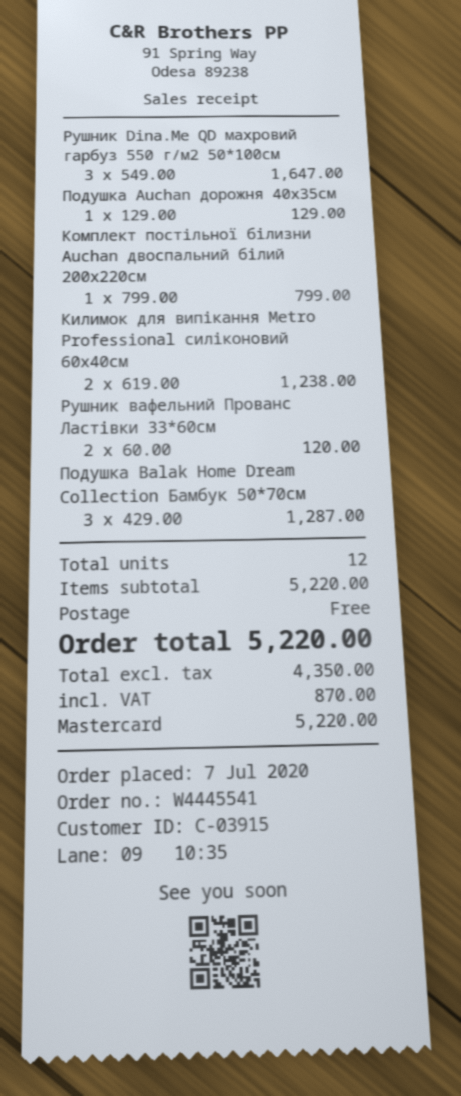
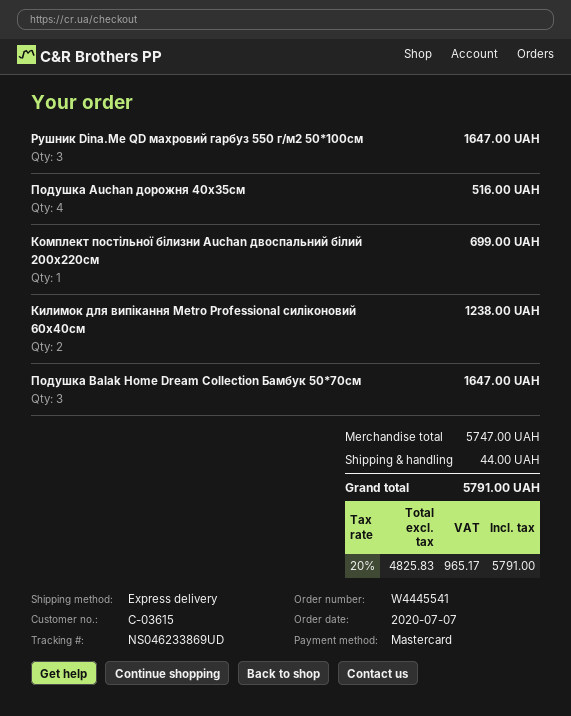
customer number: C-03915 -> C-03615
Подушка Auchan дорожня 40х35см: 1 for 129.00 -> 4 for 516.00
Комплект постільної білизни Auchan двоспальний білий 200х220см: 1 for 799.00 -> 1 for 699.00
Рушник вафельний Прованс Ластівки 33*60см: 2 for 120.00 -> none
Подушка Balak Home Dream Collection Бамбук 50*70см: 3 for 1287.00 -> 3 for 1647.00
subtotal: 5220.00 -> 5747.00
shipping: 0.00 -> 44.00
net: 4350.00 -> 4825.83
tax: 870.00 -> 965.17
total: 5220.00 -> 5791.00

